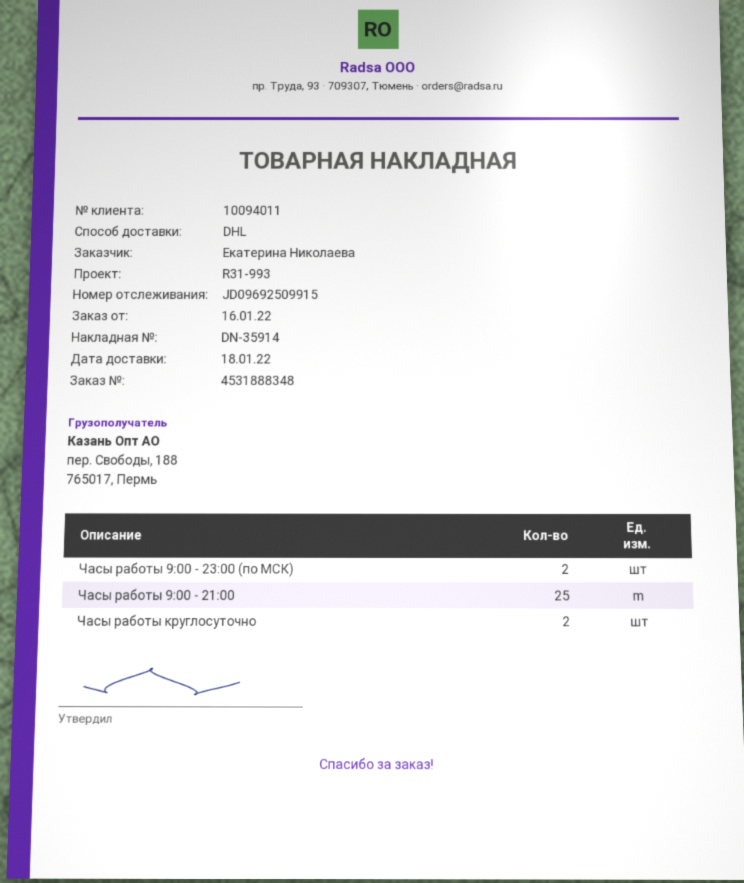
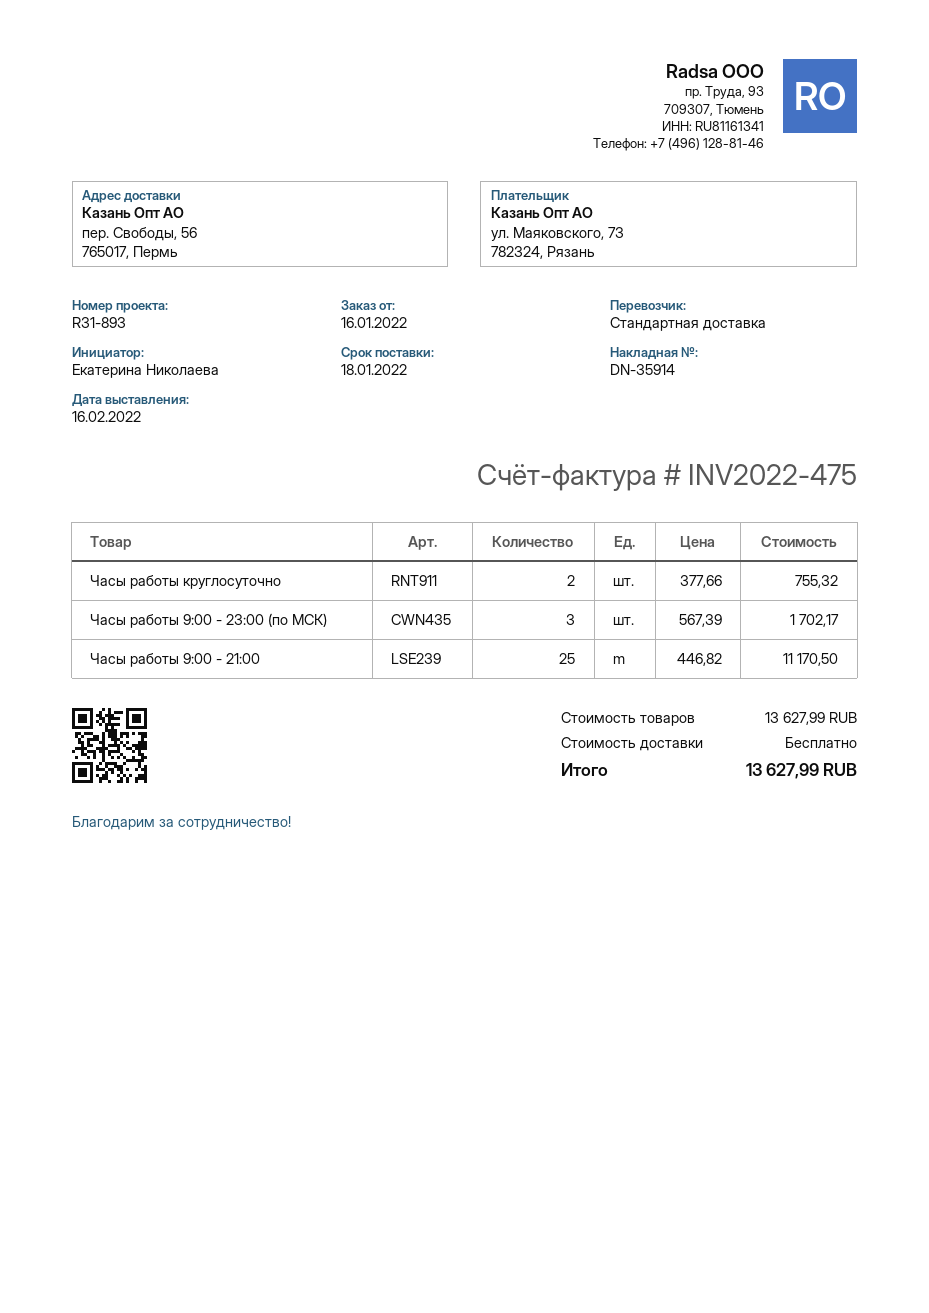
reference: R31-993 -> R31-893
shipping method: DHL -> standard
ship to: пер. Свободы, 188, 765017, Пермь -> пер. Свободы, 56, 765017, Пермь
Часы работы 9:00 - 23:00 (по МСК): 2 -> 3

